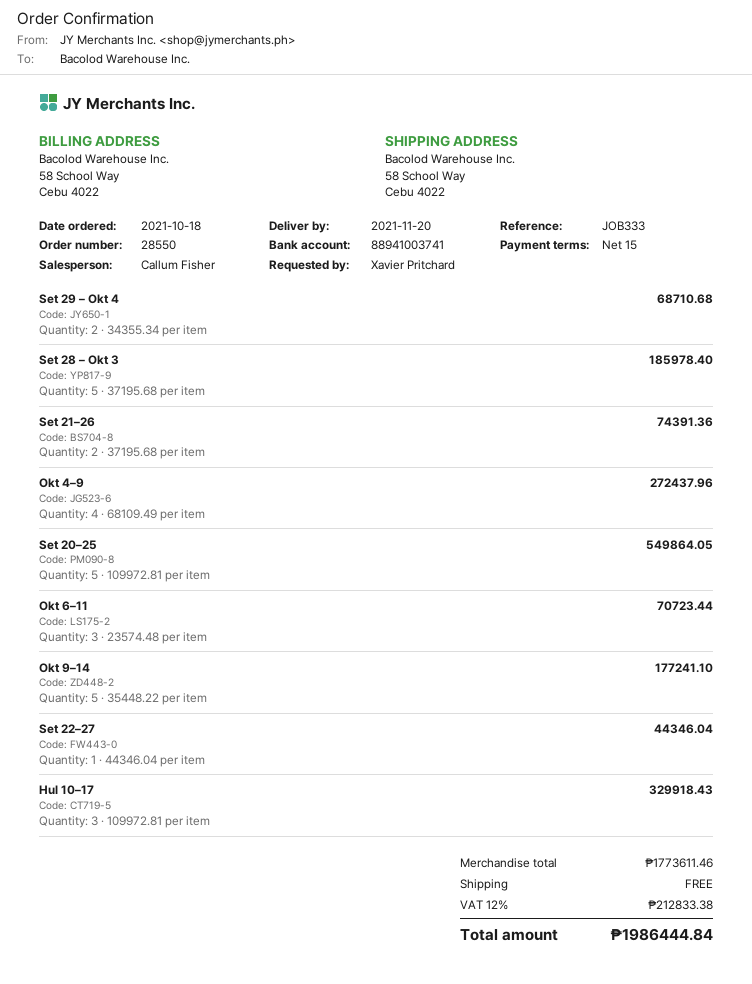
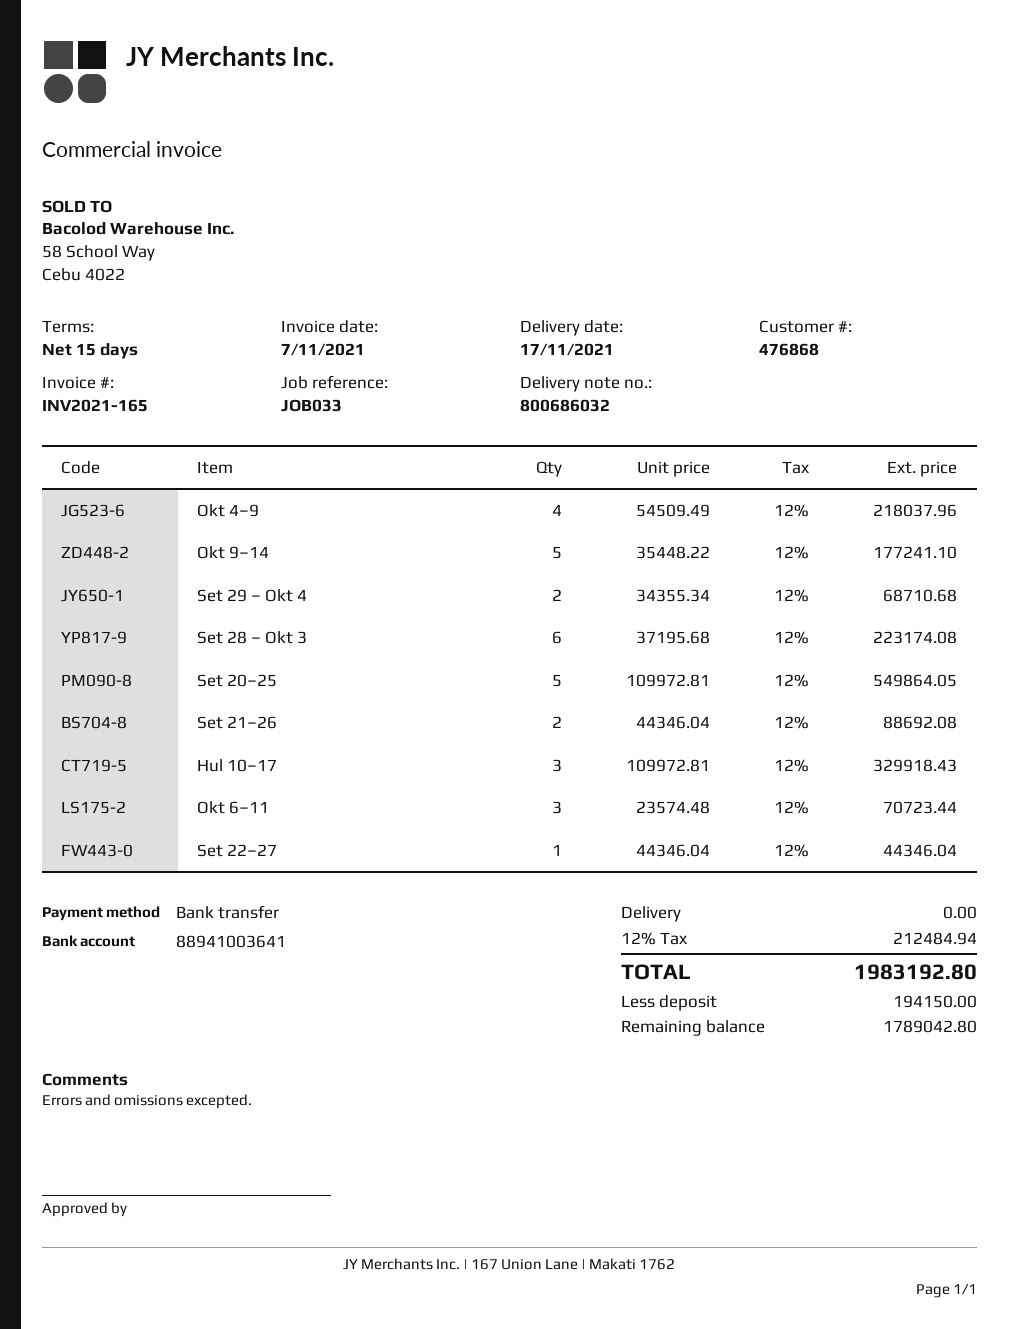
delivery date: 2021-11-20 -> 2021-11-17
reference: JOB333 -> JOB033
bank account: 88941003741 -> 88941003641
Set 28 – Okt 3: 5 x 37195.68 = 185978.40 -> 6 x 37195.68 = 223174.08
Set 21–26: 2 x 37195.68 = 74391.36 -> 2 x 44346.04 = 88692.08
Okt 4–9: 4 x 68109.49 = 272437.96 -> 4 x 54509.49 = 218037.96
tax: 12% = 212833.38 -> 12% = 212484.94
total: 1986444.84 -> 1983192.80

